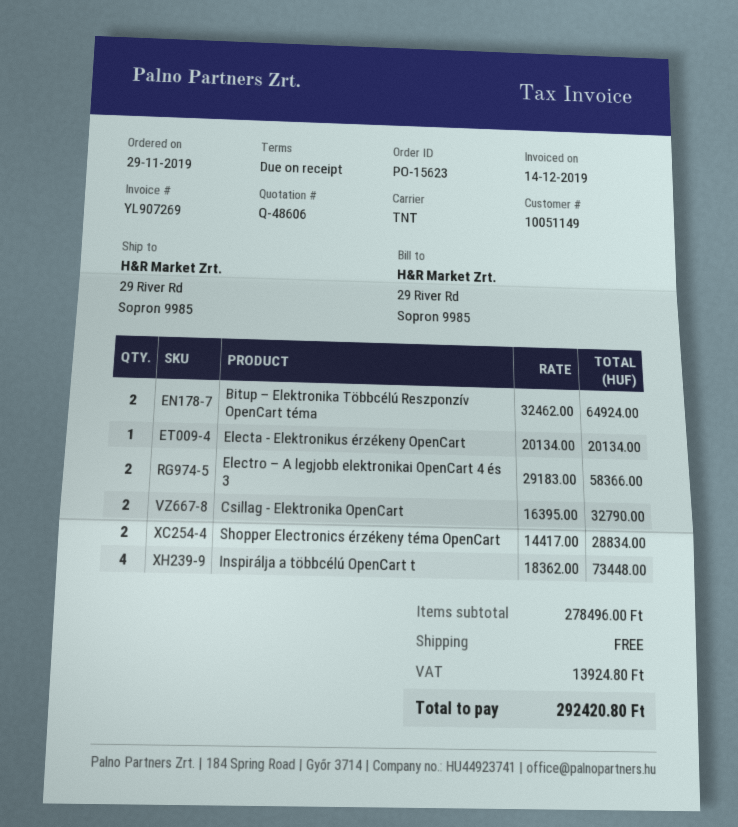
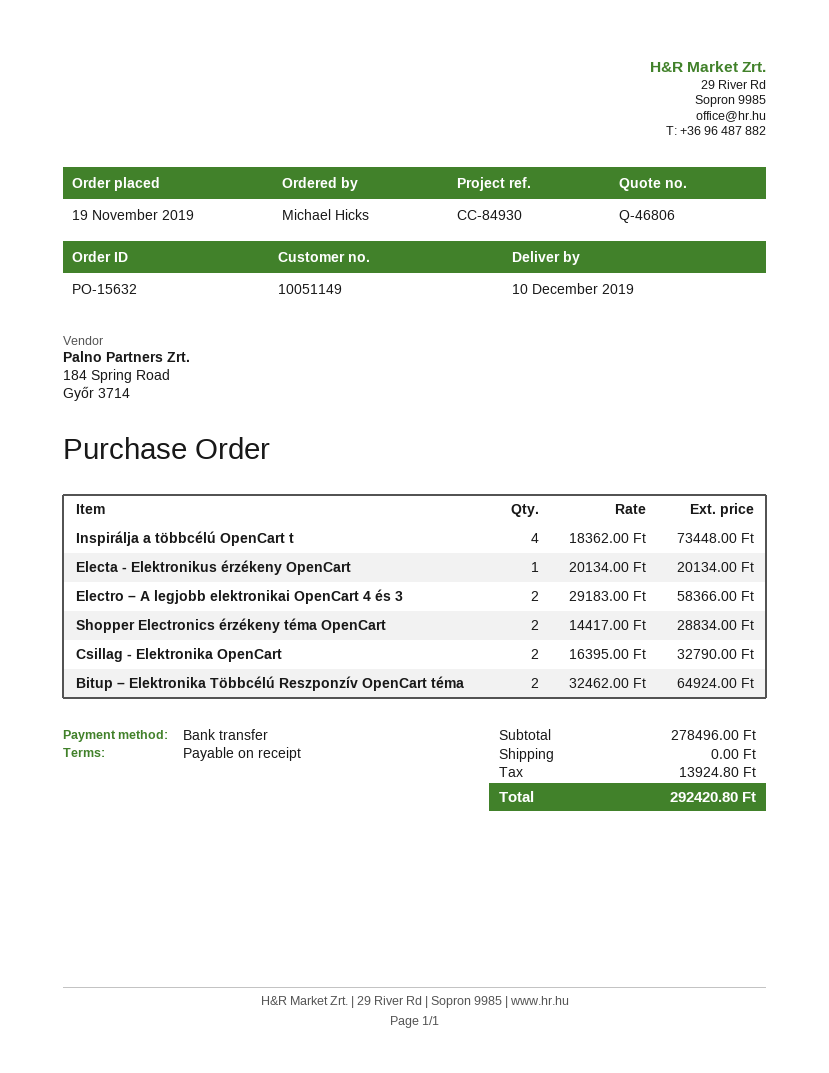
quote number: Q-48606 -> Q-46806
order number: PO-15623 -> PO-15632
order date: 2019-11-29 -> 2019-11-19

